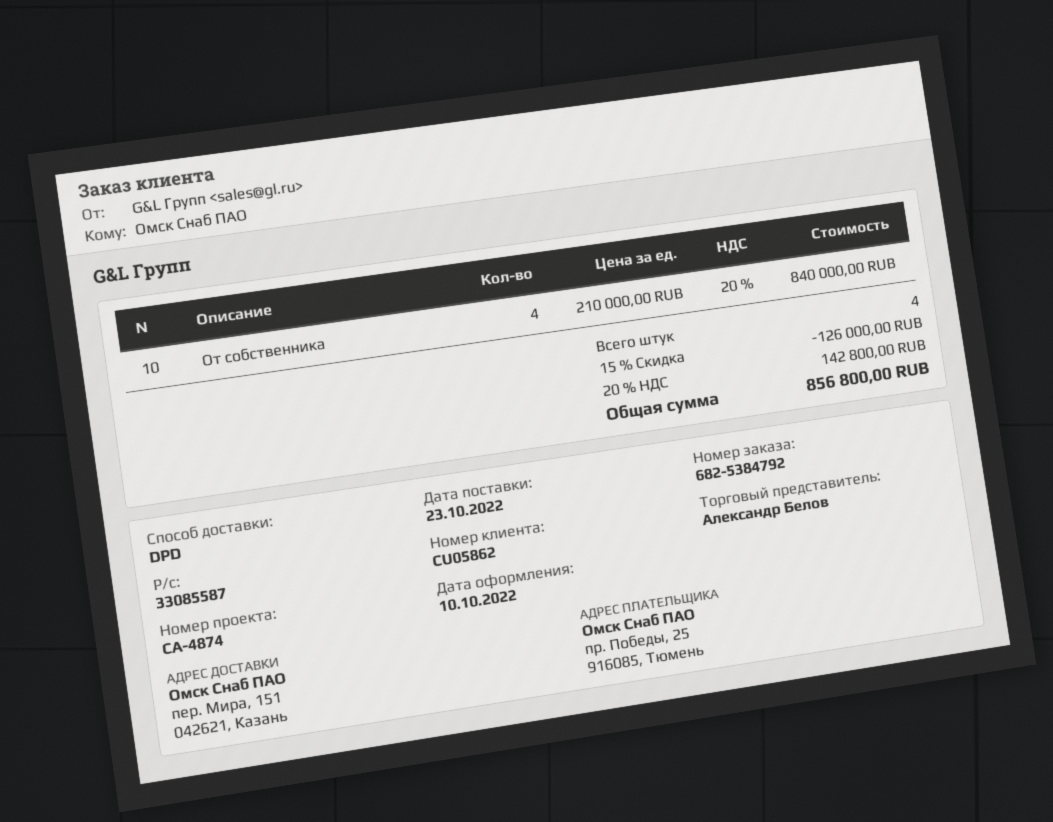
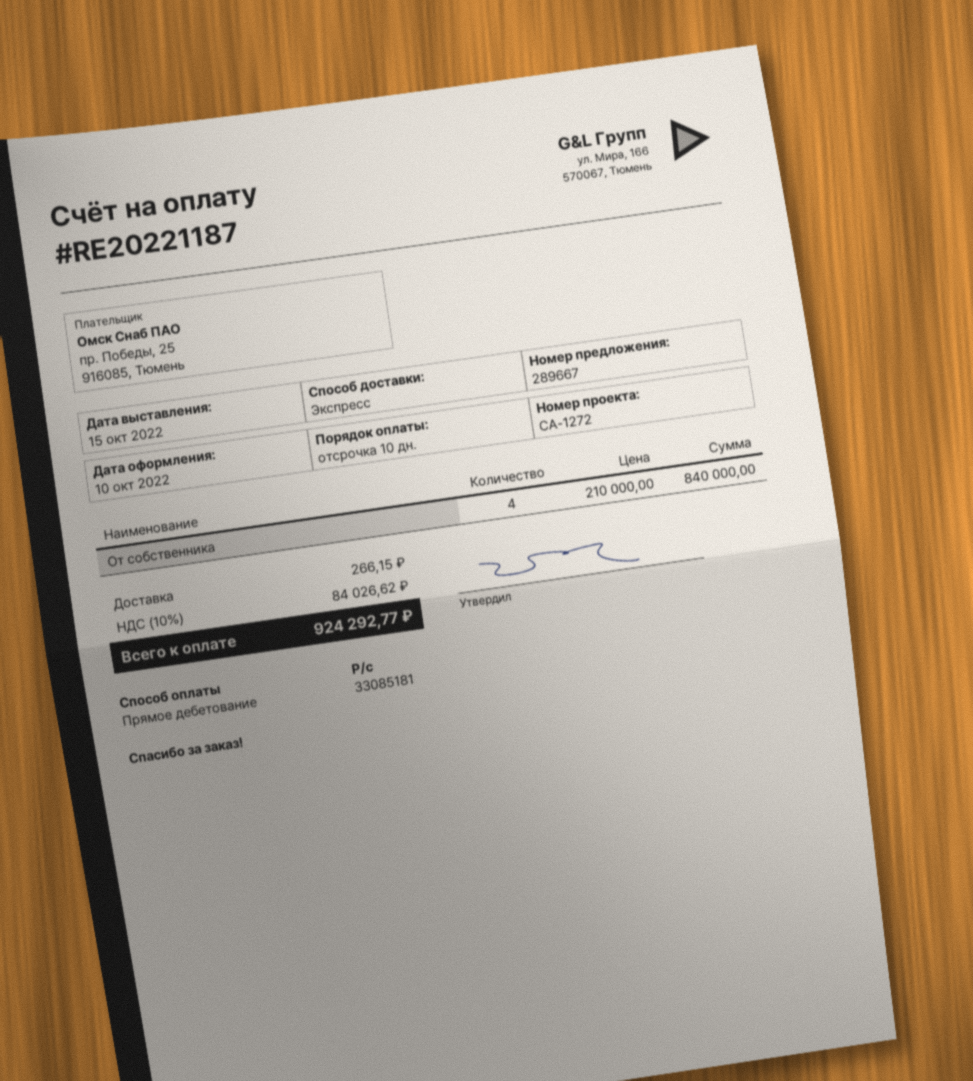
reference: CA-4874 -> CA-1272
bank account: 33085587 -> 33085181
shipping method: DPD -> express
discount: 15% = 126000.00 -> none
shipping: none -> 266.15
tax: 20% = 142800.00 -> 10% = 84026.62
total: 856800.00 -> 924292.77

